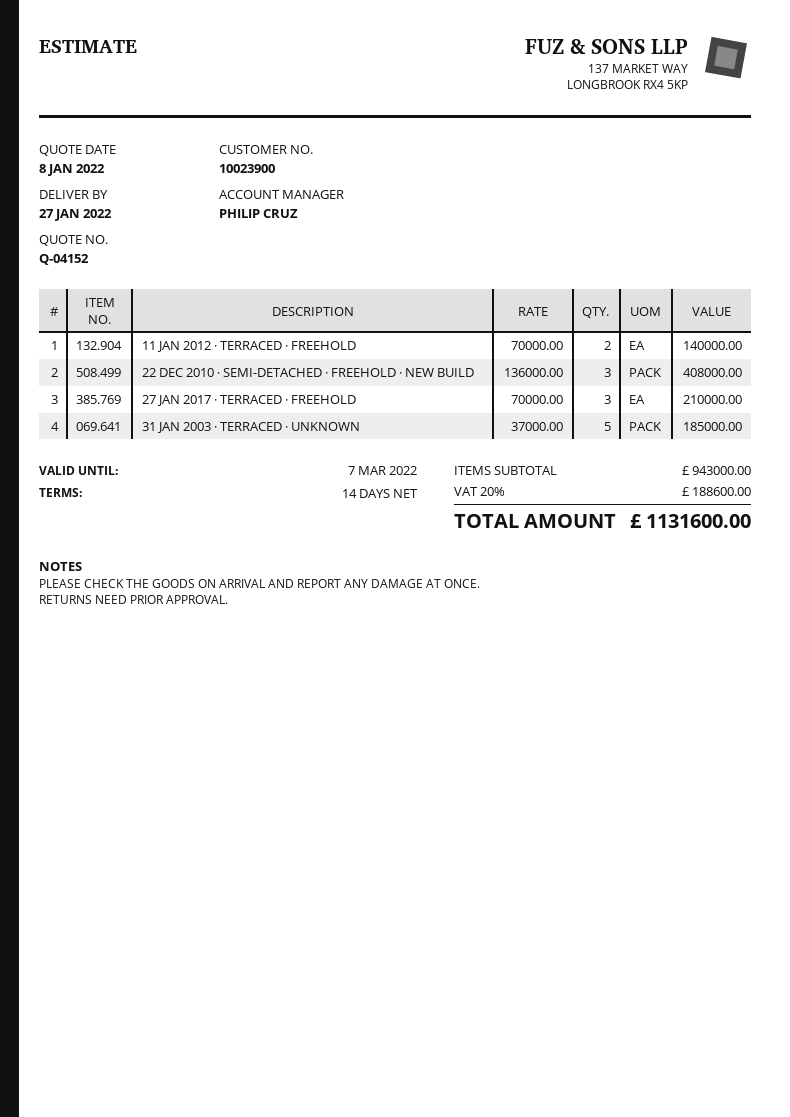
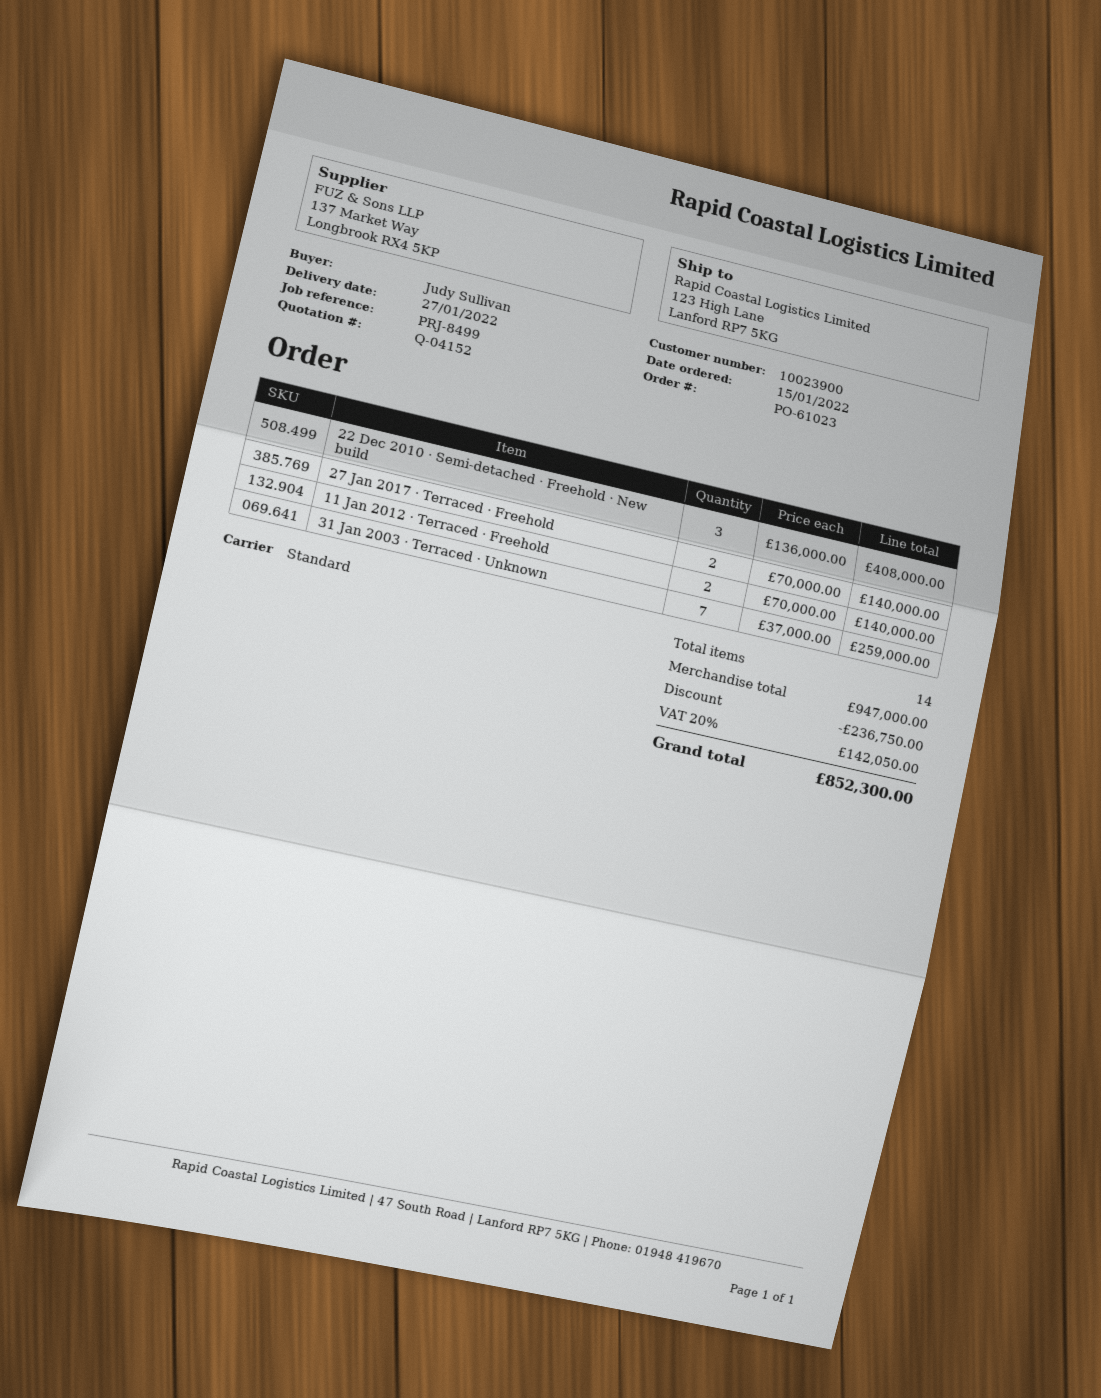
27 JAN 2017 · TERRACED · FREEHOLD: 3 x 70000.00 = 210000.00 -> 2 x 70000.00 = 140000.00
31 JAN 2003 · TERRACED · UNKNOWN: 5 x 37000.00 = 185000.00 -> 7 x 37000.00 = 259000.00
subtotal: 943000.00 -> 947000.00
discount: none -> 236750.00
tax: 20% = 188600.00 -> 20% = 142050.00
total: 1131600.00 -> 852300.00

